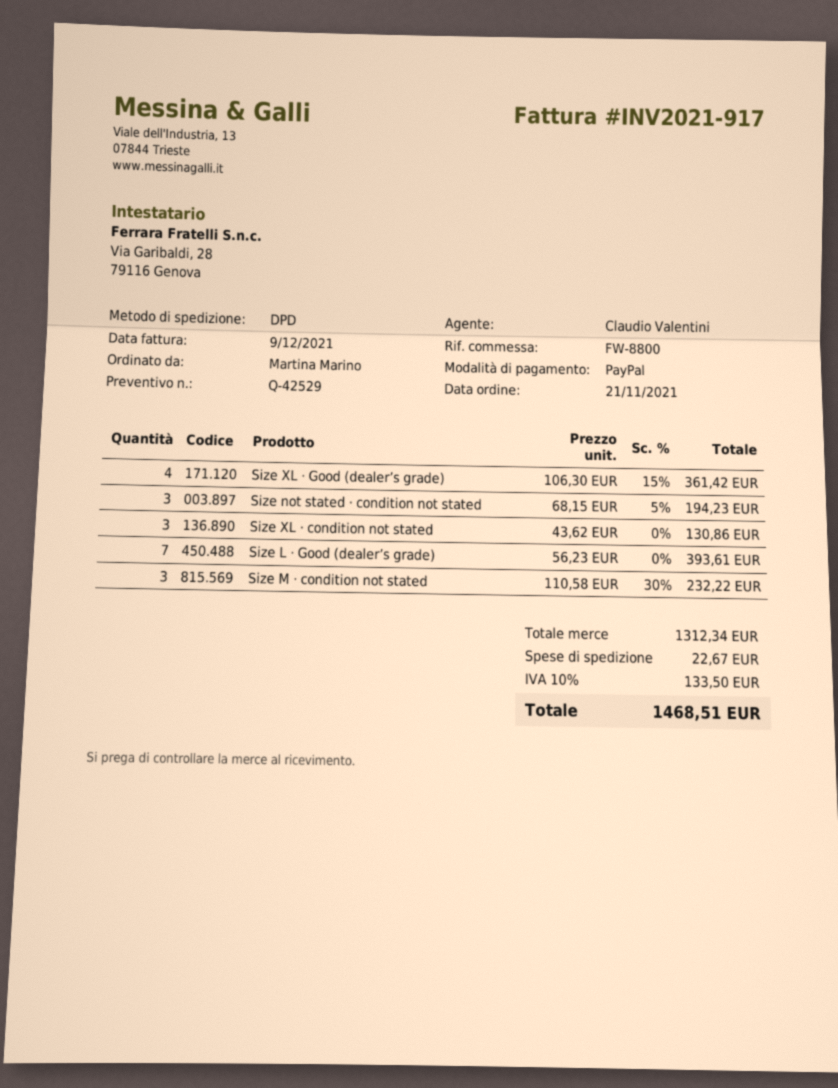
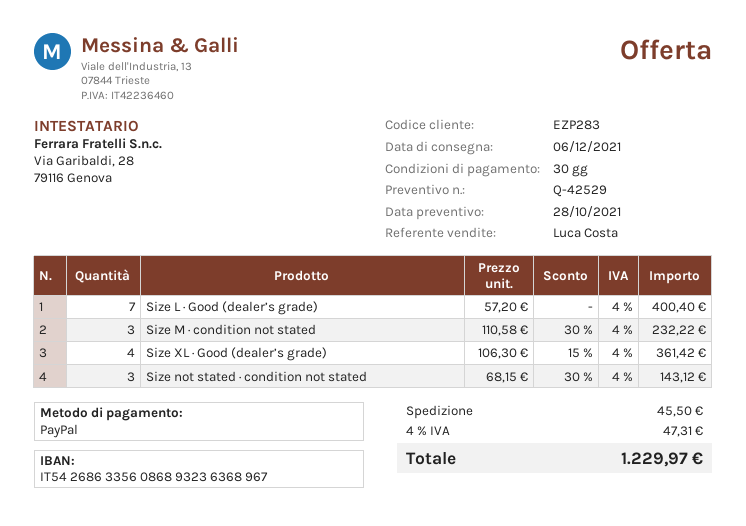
sales rep: Claudio Valentini -> Luca Costa
Size not stated · condition not stated: 3 x 68.15 - 5% = 194.23 -> 3 x 68.15 - 30% = 143.12
Size XL · condition not stated: 3 x 43.62 = 130.86 -> none
Size L · Good (dealer’s grade): 7 x 56.23 = 393.61 -> 7 x 57.20 = 400.40
shipping: 22.67 -> 45.50
tax: 10% = 133.50 -> 4% = 47.31
total: 1468.51 -> 1229.97

